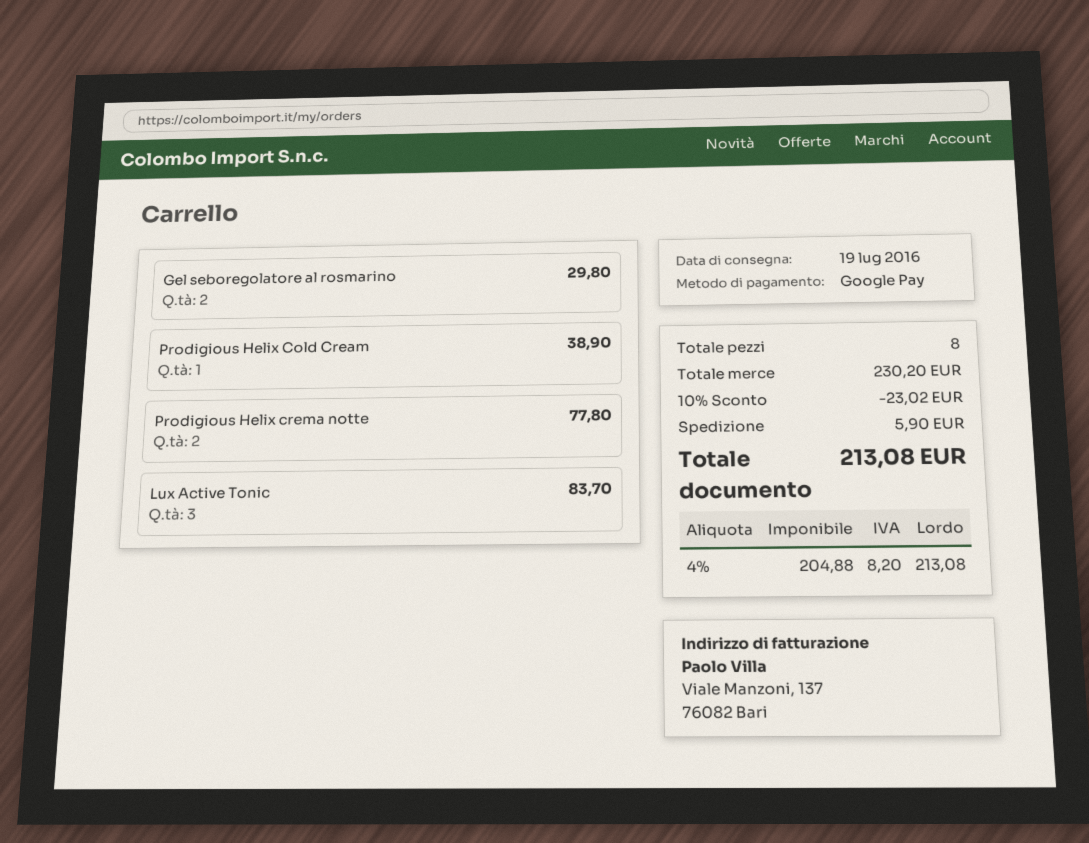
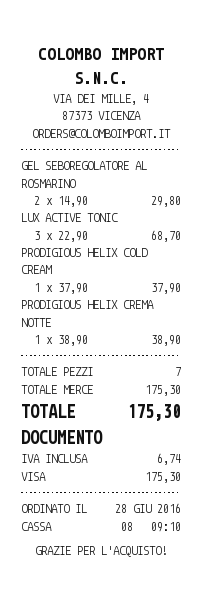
payment method: Google Pay -> Visa
Prodigious Helix Cold Cream: 1 for 38.90 -> 1 for 37.90
Prodigious Helix crema notte: 2 for 77.80 -> 1 for 38.90
Lux Active Tonic: 3 for 83.70 -> 3 for 68.70
total quantity: 8 -> 7
subtotal: 230.20 -> 175.30
discount: 10% = 23.02 -> none
shipping: 5.90 -> none
tax: 8.20 -> 6.74
total: 213.08 -> 175.30

